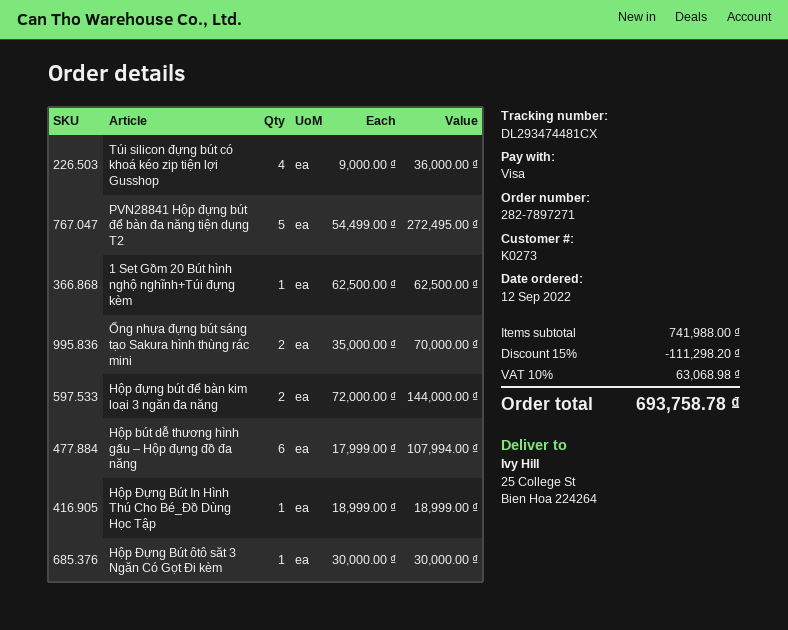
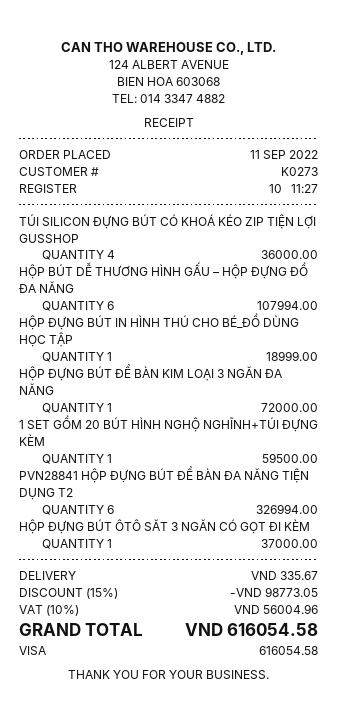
order date: 2022-09-12 -> 2022-09-11
PVN28841 Hộp đựng bút để bàn đa năng tiện dụng T2: 5 for 272495.00 -> 6 for 326994.00
1 Set Gồm 20 Bút hình nghộ nghĩnh+Túi đựng kèm: 1 for 62500.00 -> 1 for 59500.00
Ống nhựa đựng bút sáng tạo Sakura hình thùng rác mini: 2 for 70000.00 -> none
Hộp đựng bút để bàn kim loại 3 ngăn đa năng: 2 for 144000.00 -> 1 for 72000.00
Hộp Đựng Bút ôtô săt 3 Ngăn Có Gọt Đi kèm: 1 for 30000.00 -> 1 for 37000.00
discount: 15% = 111298.20 -> 15% = 98773.05
shipping: none -> 335.67
tax: 10% = 63068.98 -> 10% = 56004.96
total: 693758.78 -> 616054.58

